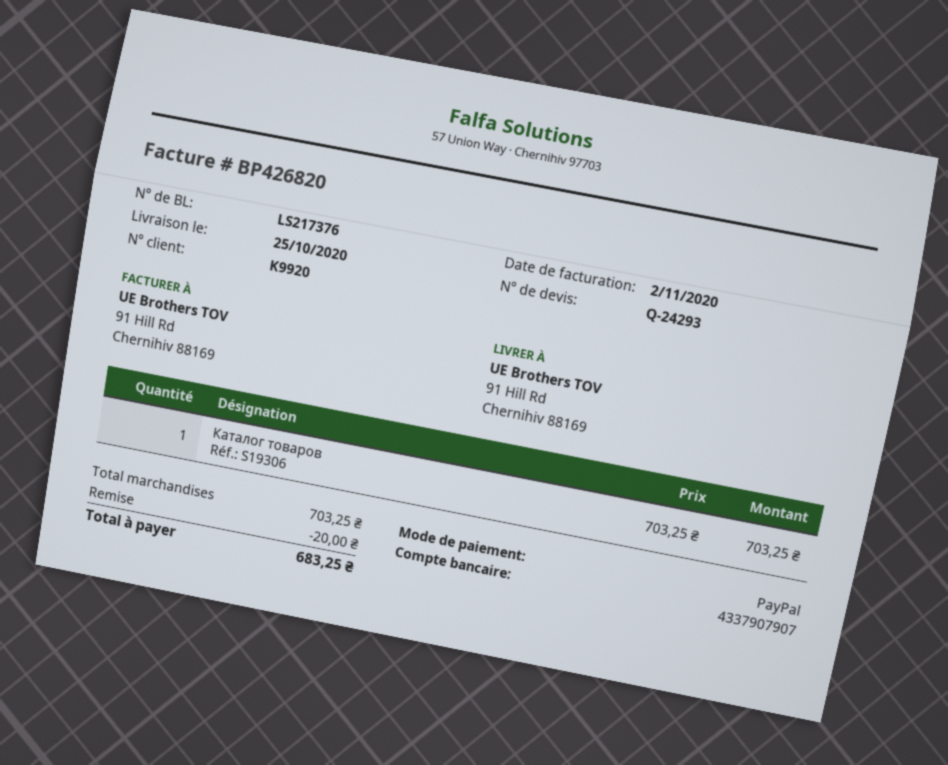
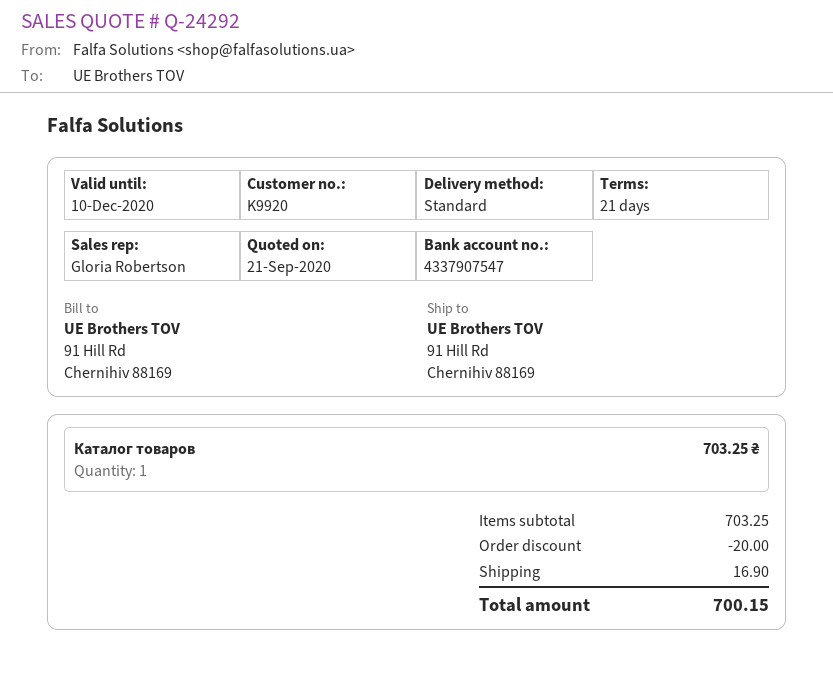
quote number: Q-24293 -> Q-24292
bank account: 4337907907 -> 4337907547
shipping: none -> 16.90
total: 683.25 -> 700.15

